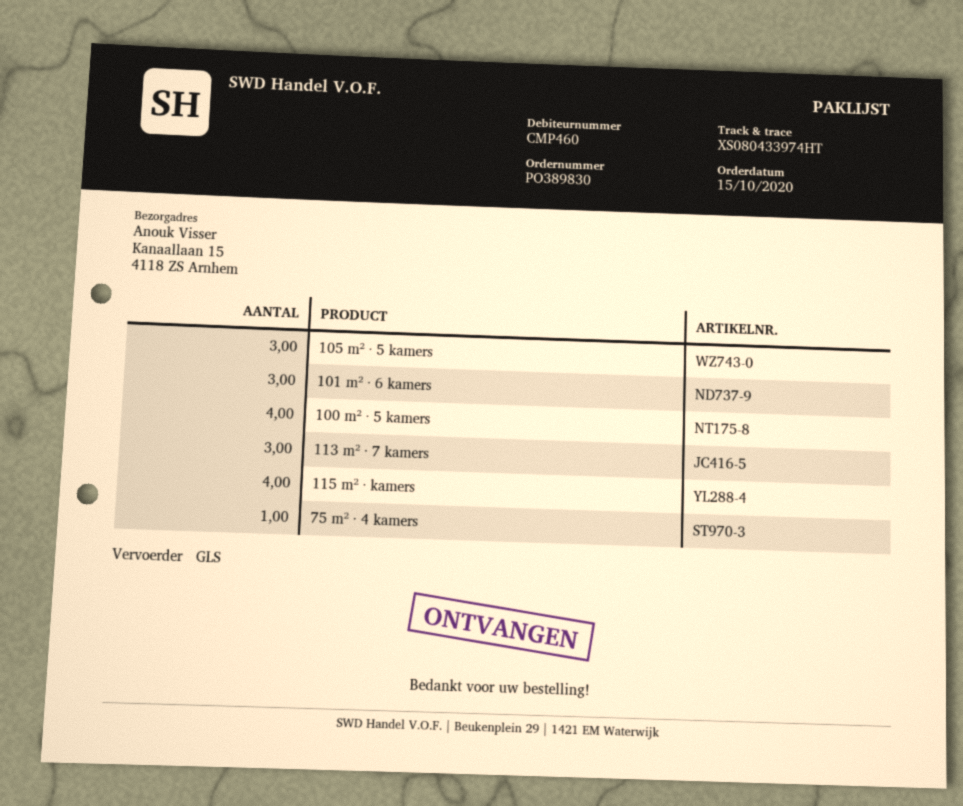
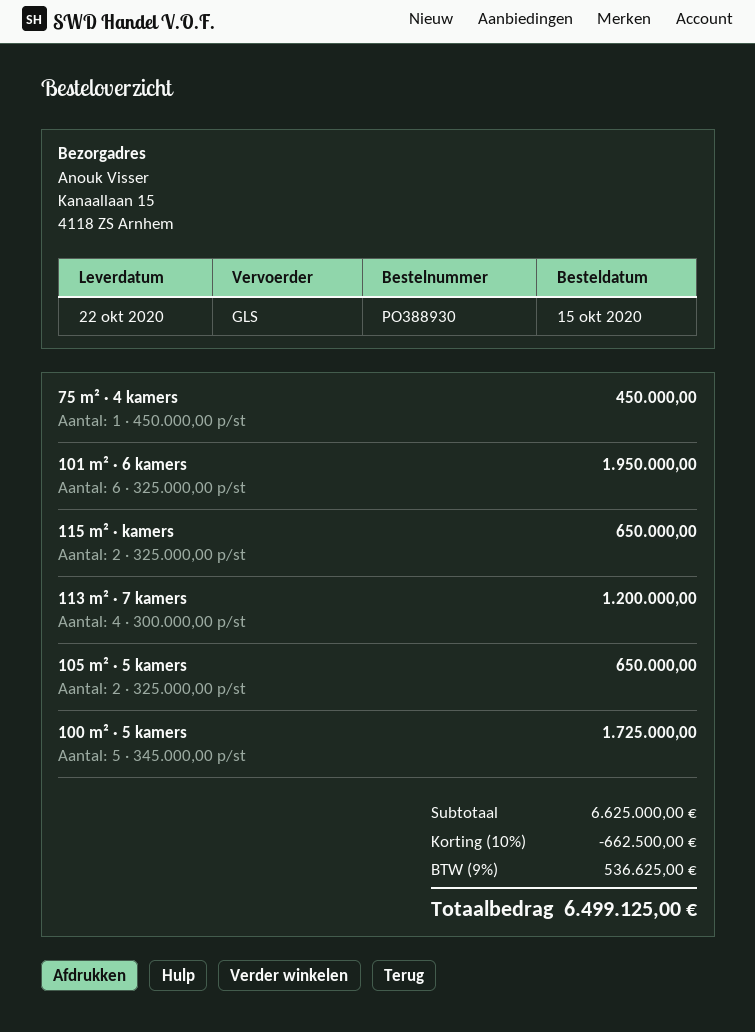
order number: PO389830 -> PO388930
105 m² · 5 kamers: 3 -> 2
101 m² · 6 kamers: 3 -> 6
100 m² · 5 kamers: 4 -> 5
113 m² · 7 kamers: 3 -> 4
115 m² · kamers: 4 -> 2

